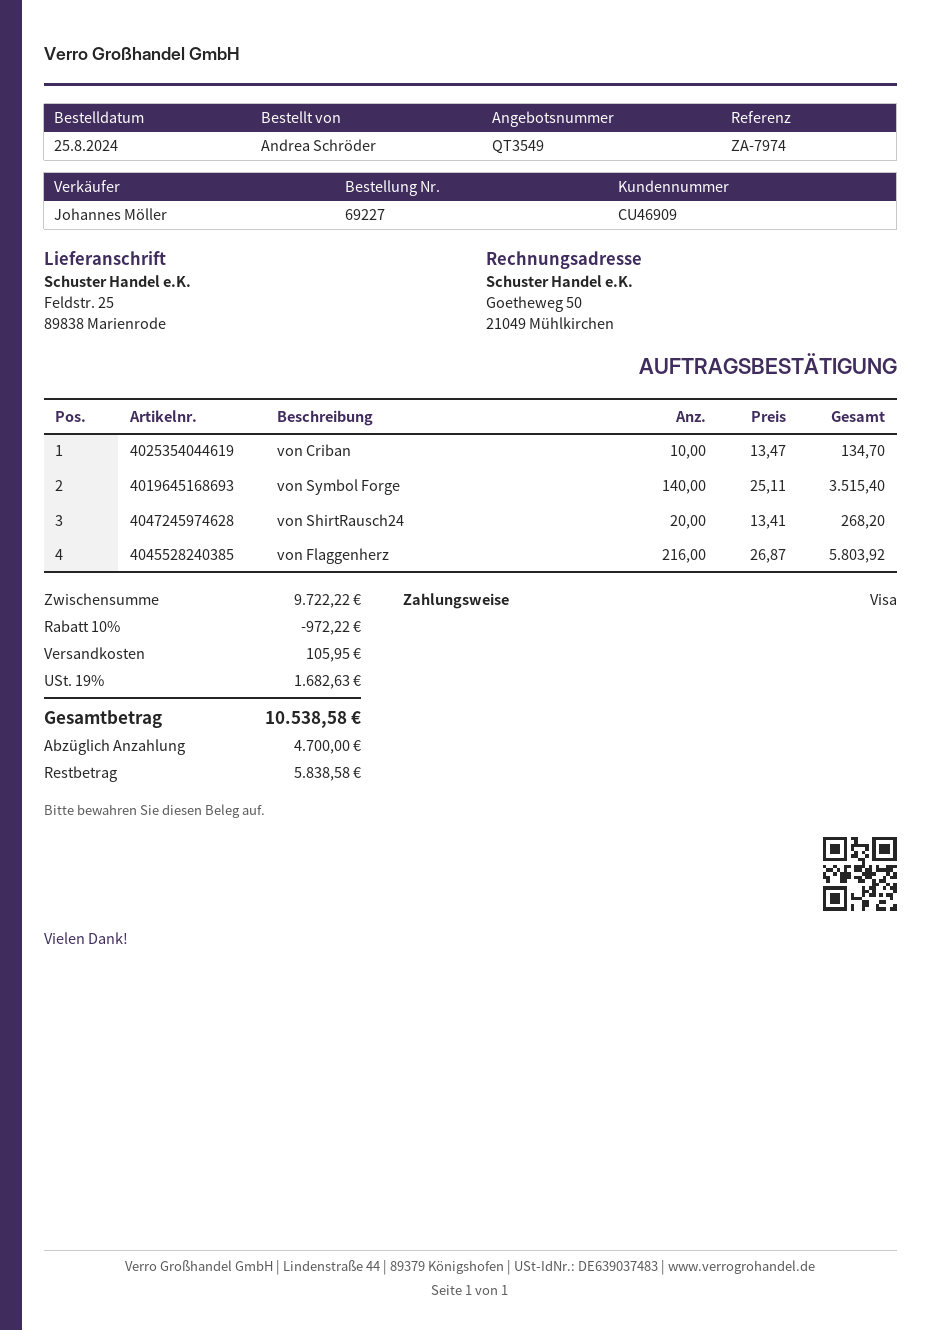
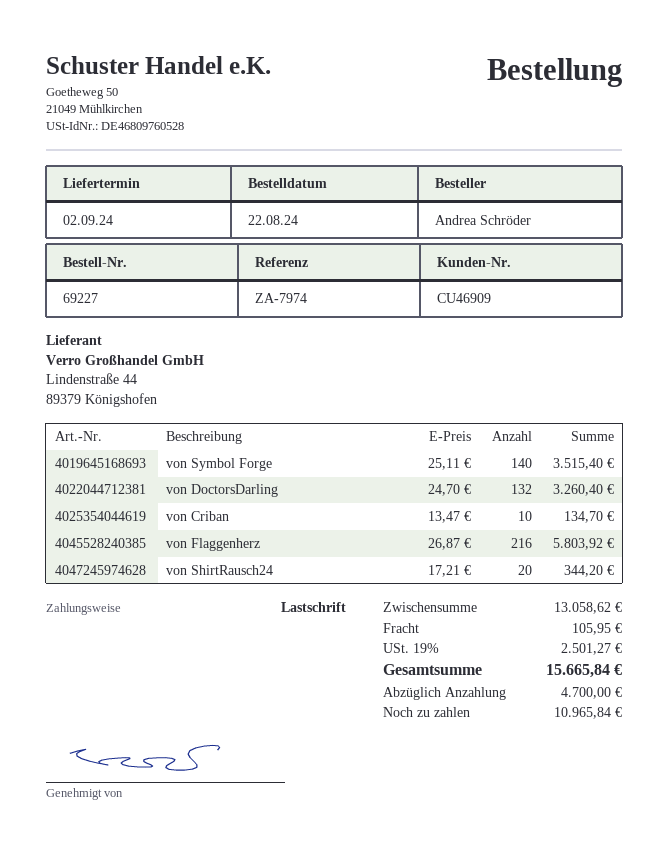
order date: 2024-08-25 -> 2024-08-22
payment method: Visa -> direct debit
von ShirtRausch24: 20 x 13.41 = 268.20 -> 20 x 17.21 = 344.20
von DoctorsDarling: none -> 132 x 24.70 = 3260.40
subtotal: 9722.22 -> 13058.62
discount: 10% = 972.22 -> none
tax: 19% = 1682.63 -> 19% = 2501.27
total: 10538.58 -> 15665.84
balance: 5838.58 -> 10965.84

